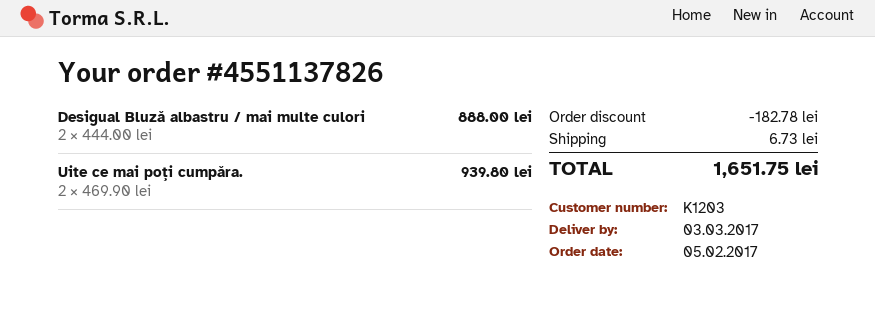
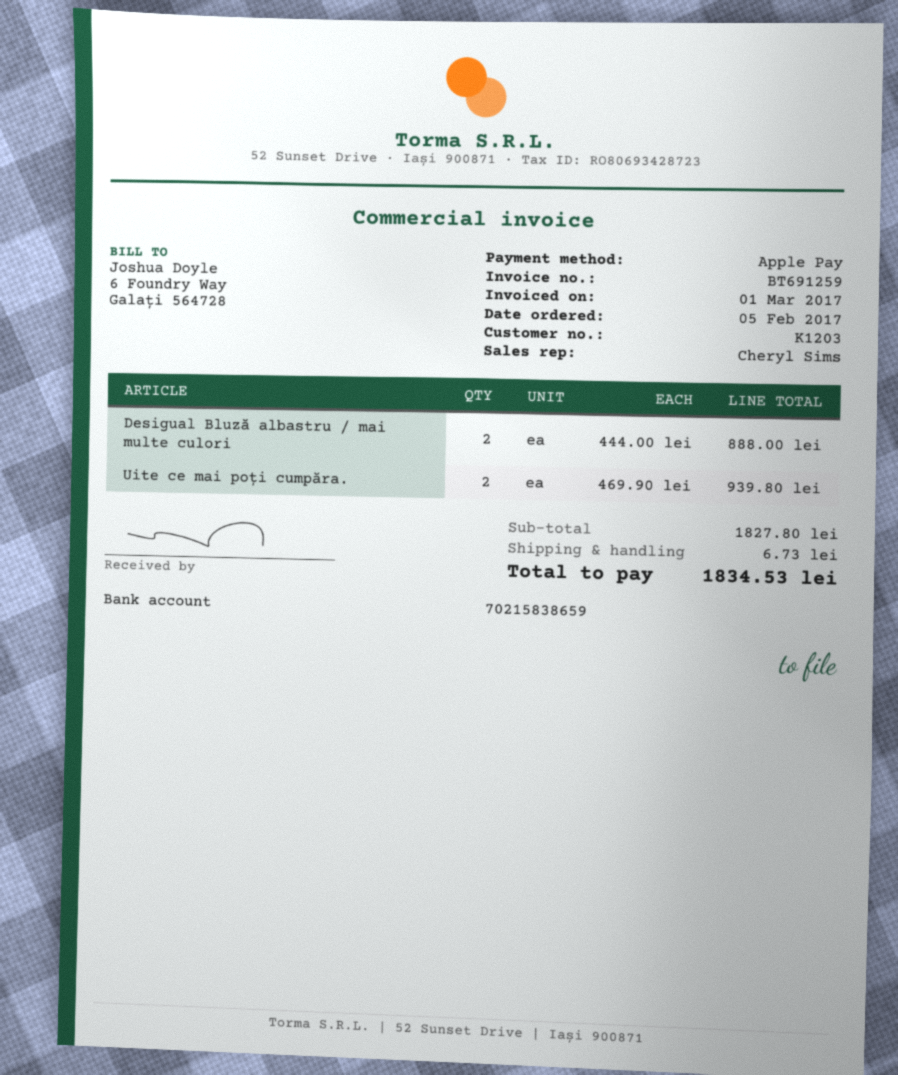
discount: 182.78 -> none
total: 1651.75 -> 1834.53

